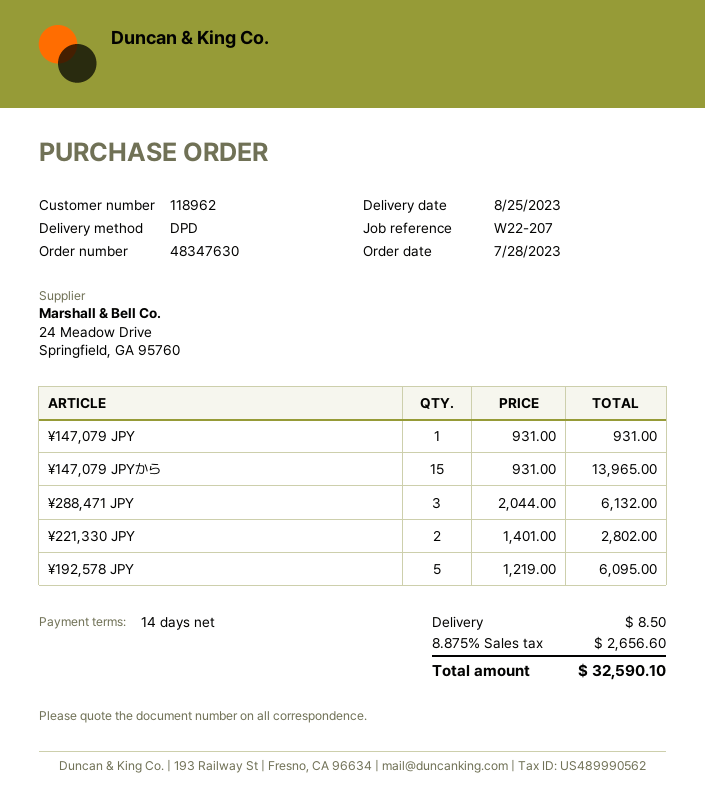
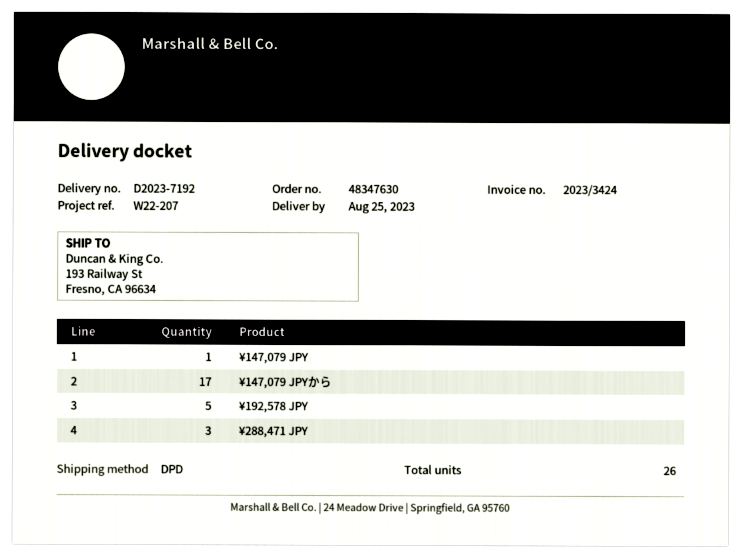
¥147,079 JPYから: 15 -> 17
¥221,330 JPY: 2 -> none

